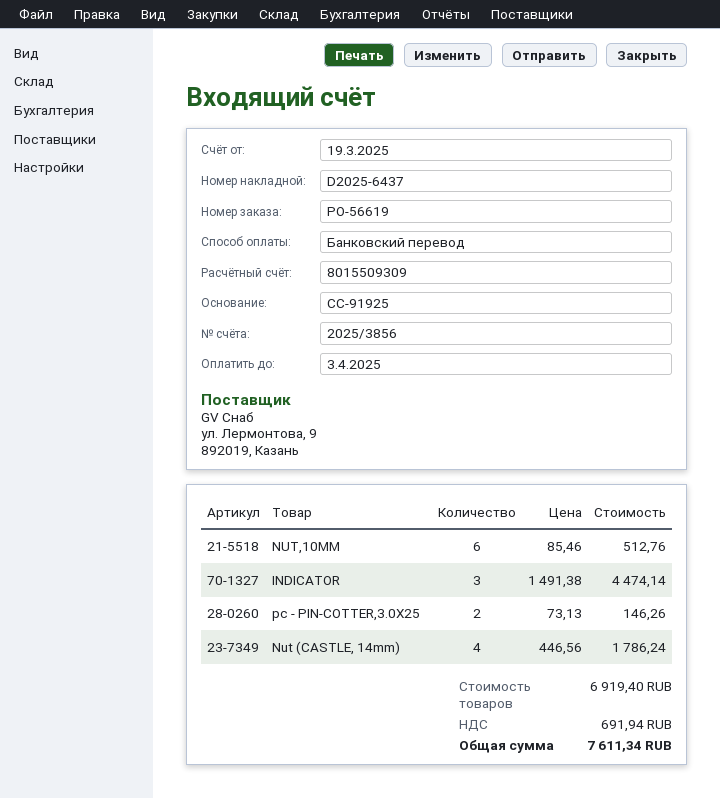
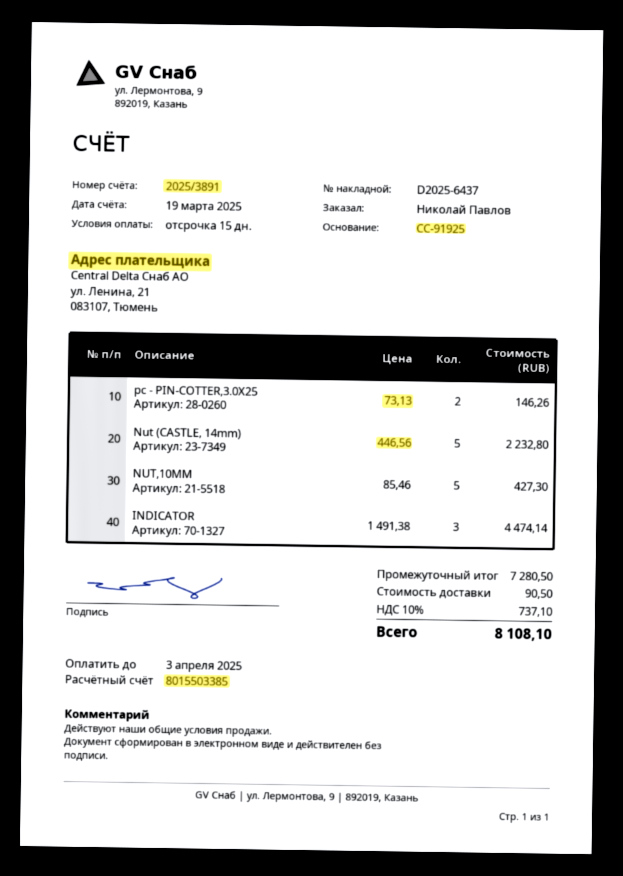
invoice number: 2025/3856 -> 2025/3891
bank account: 8015509309 -> 8015503385
NUT,10MM: 6 x 85.46 = 512.76 -> 5 x 85.46 = 427.30
Nut (CASTLE, 14mm): 4 x 446.56 = 1786.24 -> 5 x 446.56 = 2232.80
subtotal: 6919.40 -> 7280.50
shipping: none -> 90.50
tax: 691.94 -> 737.10
total: 7611.34 -> 8108.10

